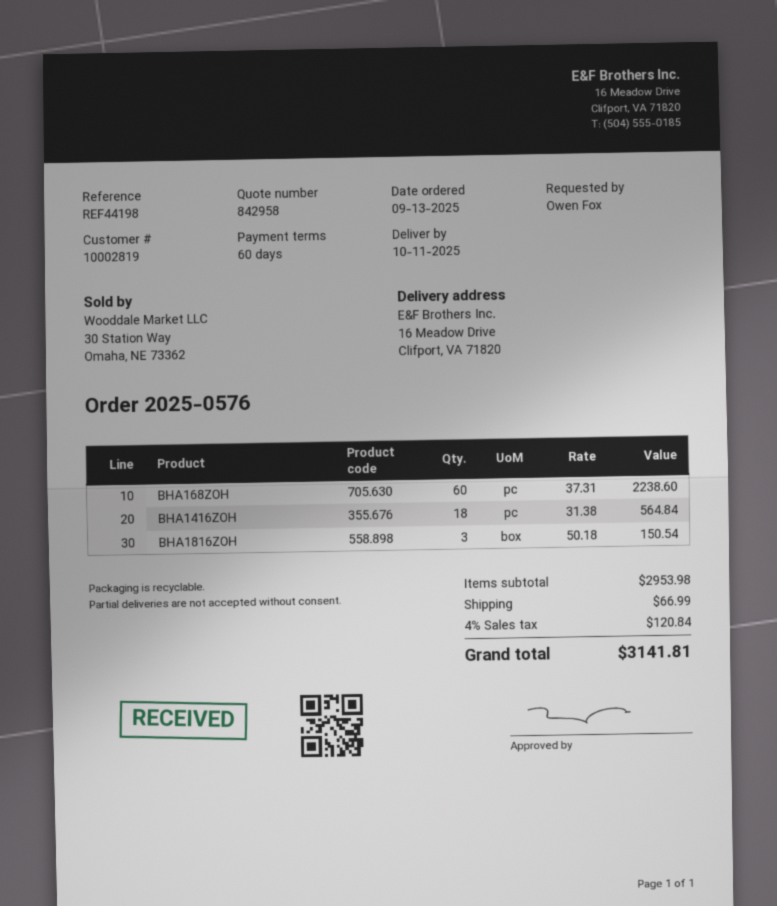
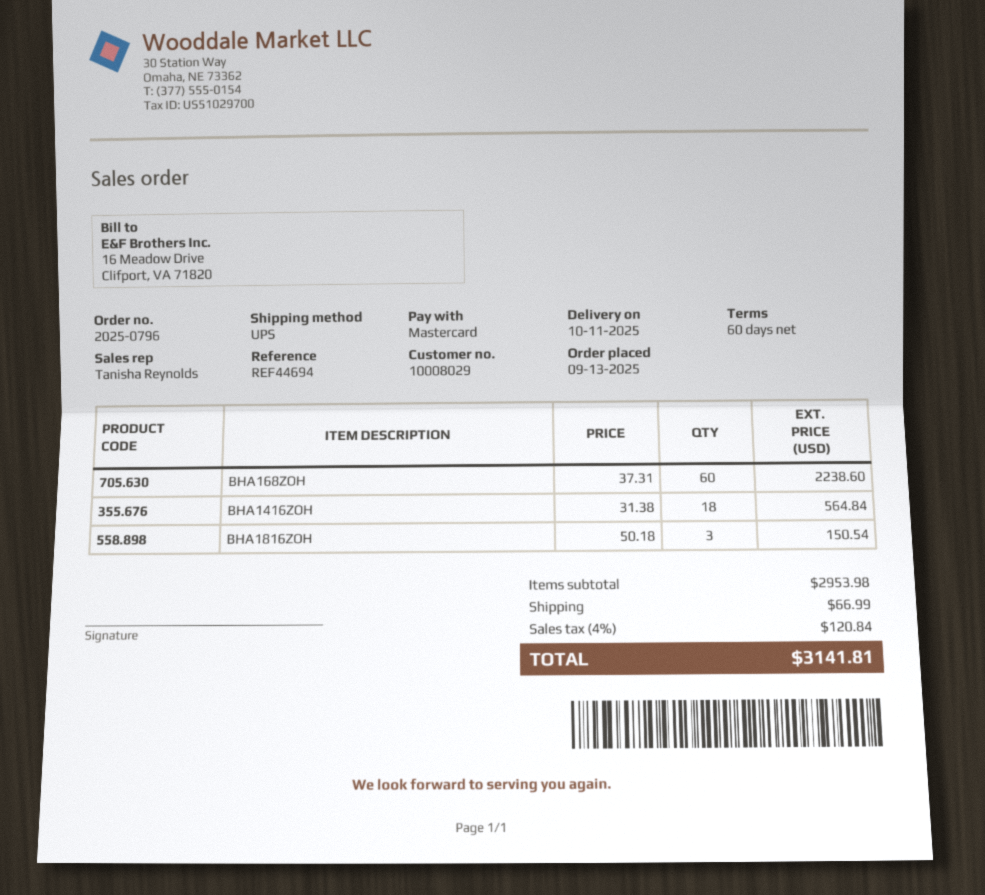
order number: 2025-0576 -> 2025-0796
customer number: 10002819 -> 10008029
reference: REF44198 -> REF44694

